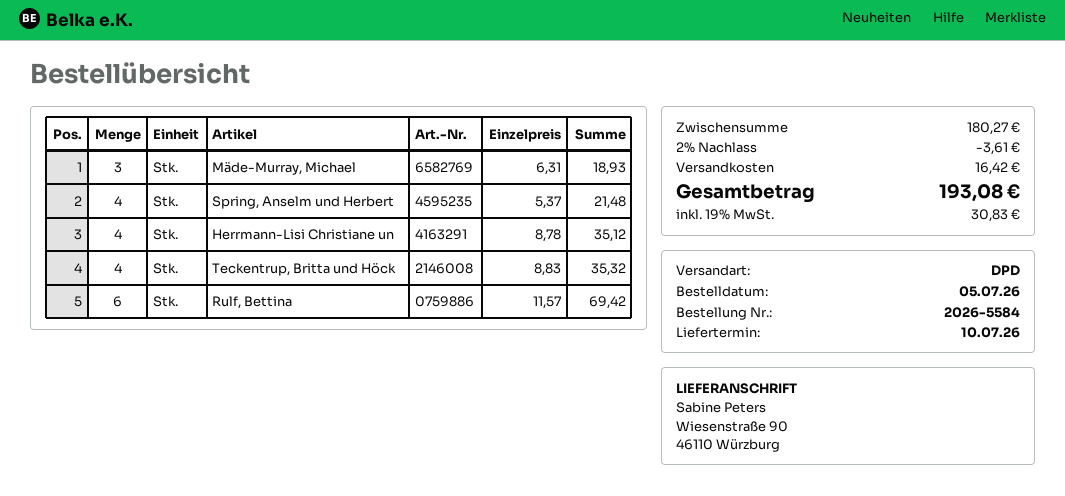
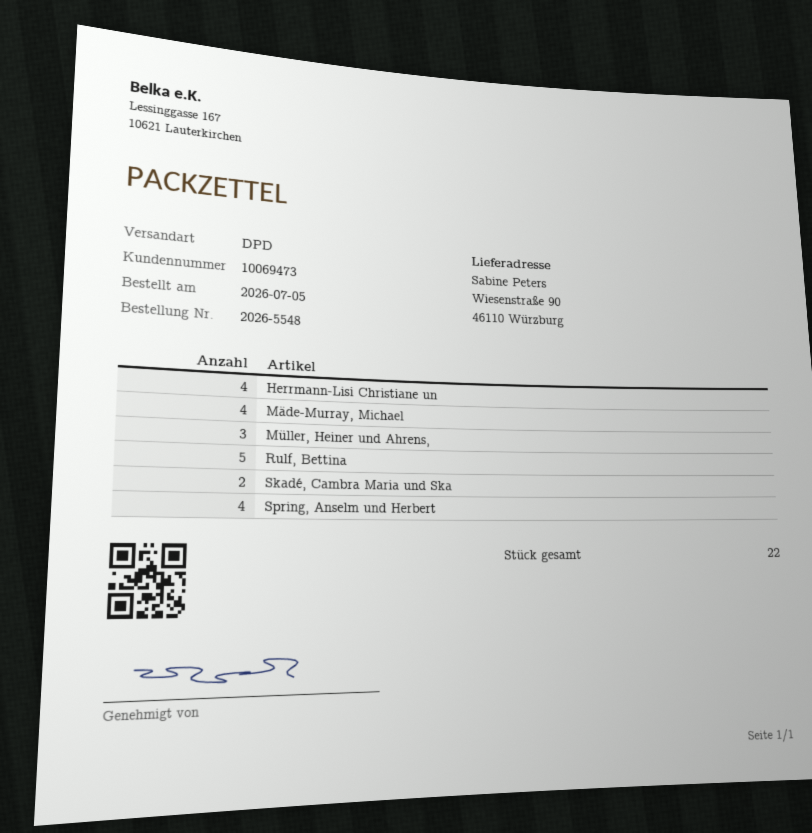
order number: 2026-5584 -> 2026-5548
Mäde-Murray, Michael: 3 -> 4
Teckentrup, Britta und Höck: 4 -> none
Rulf, Bettina: 6 -> 5
Müller, Heiner und Ahrens,: none -> 3
Skadé, Cambra Maria und Ska: none -> 2

